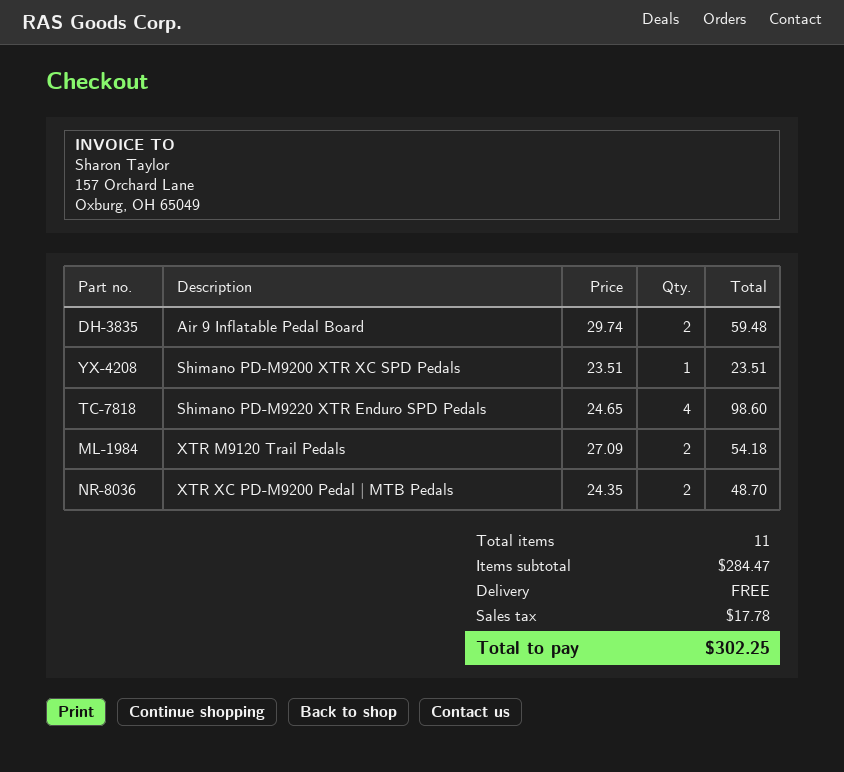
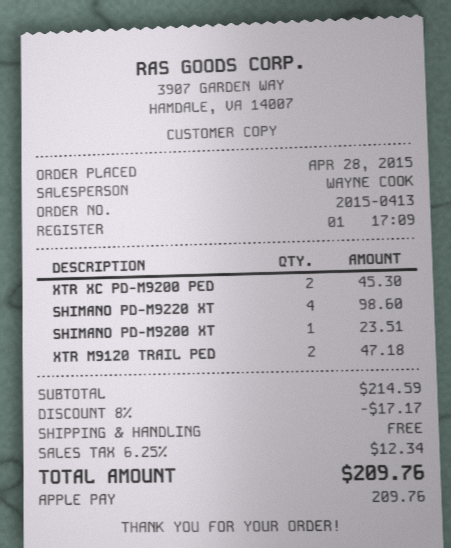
Air 9 Inflatable Pedal Board: 2 for 59.48 -> none
XTR M9120 Trail Pedals: 2 for 54.18 -> 2 for 47.18
XTR XC PD-M9200 Pedal | MTB Pedals: 2 for 48.70 -> 2 for 45.30
subtotal: 284.47 -> 214.59
discount: none -> 8% = 17.17
tax: 17.78 -> 12.34
total: 302.25 -> 209.76

